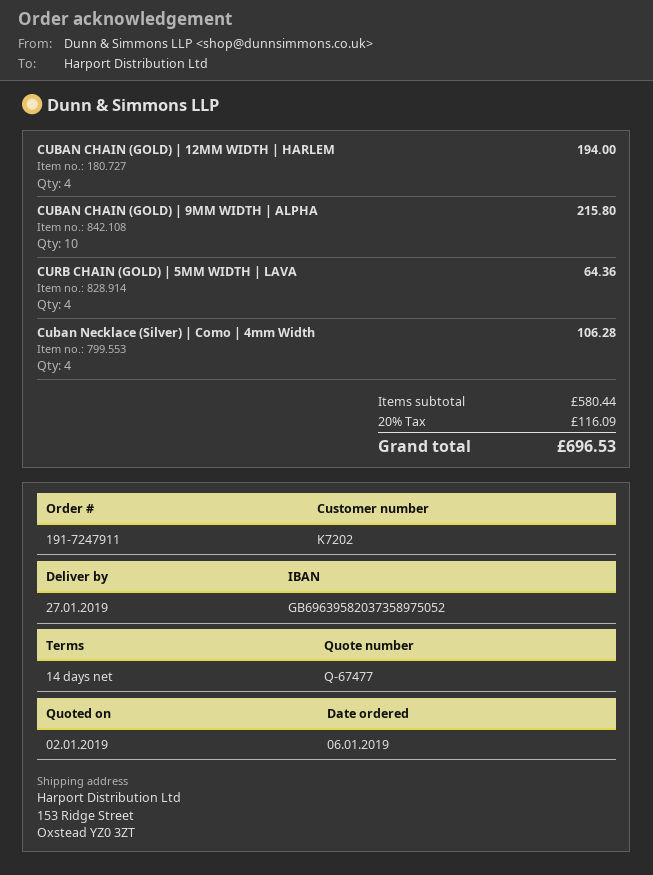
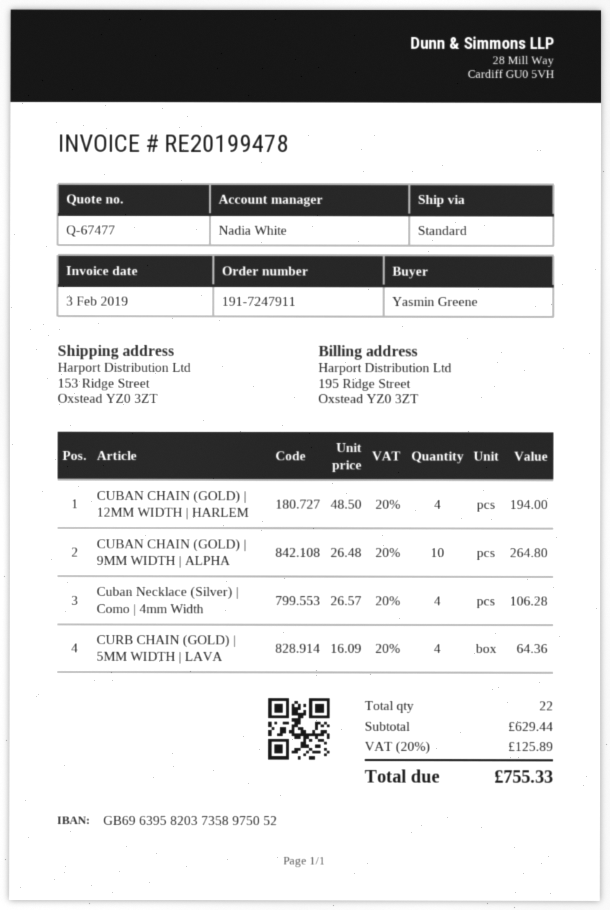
CUBAN CHAIN (GOLD) | 9MM WIDTH | ALPHA: 10 for 215.80 -> 10 for 264.80
subtotal: 580.44 -> 629.44
tax: 20% = 116.09 -> 20% = 125.89
total: 696.53 -> 755.33

